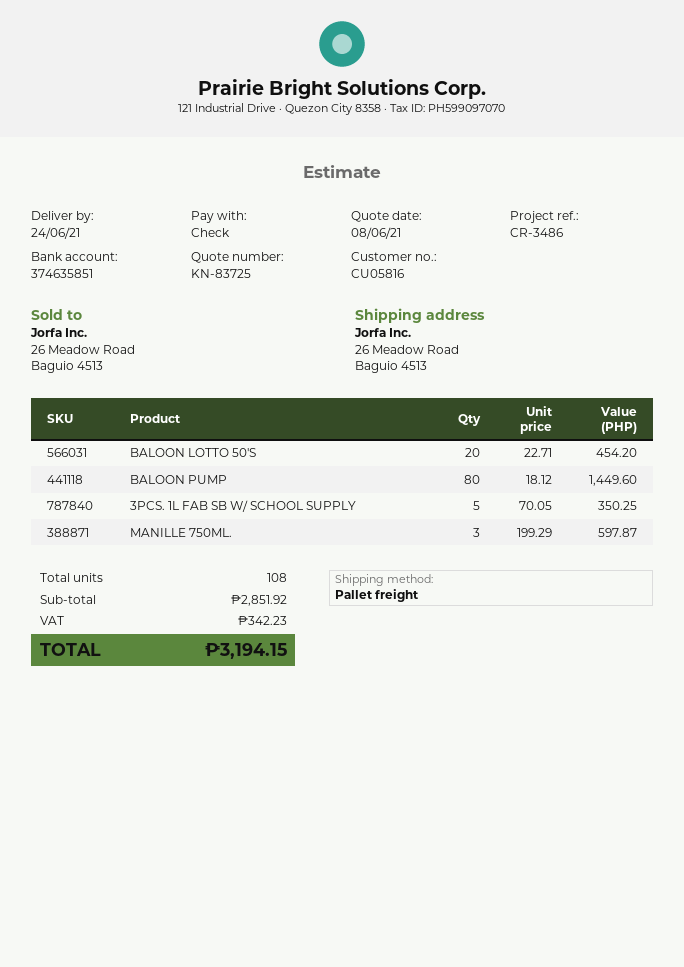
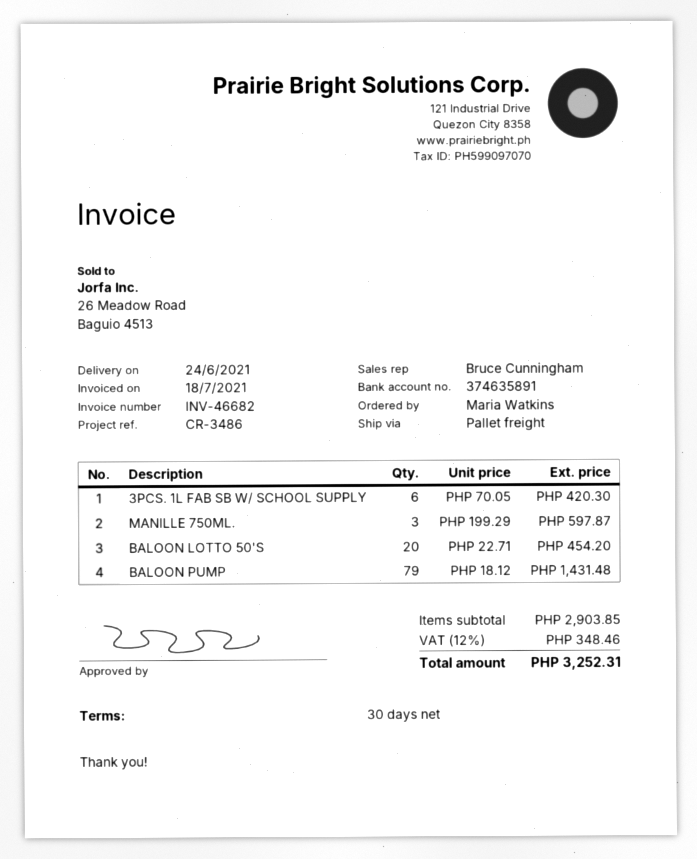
bank account: 374635851 -> 374635891
BALOON PUMP: 80 x 18.12 = 1449.60 -> 79 x 18.12 = 1431.48
3PCS. 1L FAB SB W/ SCHOOL SUPPLY: 5 x 70.05 = 350.25 -> 6 x 70.05 = 420.30
subtotal: 2851.92 -> 2903.85
tax: 342.23 -> 348.46
total: 3194.15 -> 3252.31

